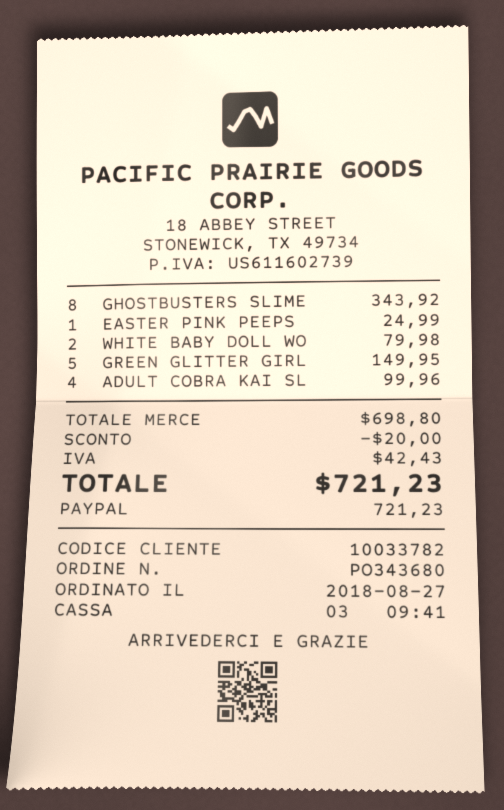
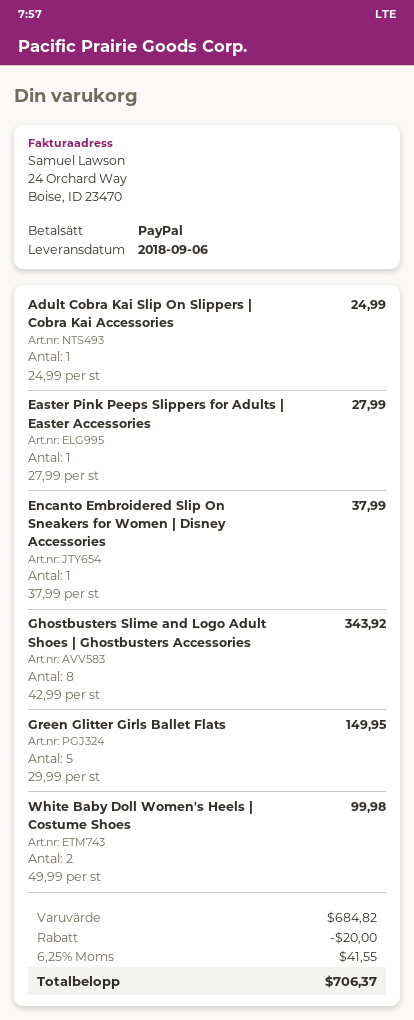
EASTER PINK PEEPS: 1 for 24.99 -> 1 for 27.99
WHITE BABY DOLL WO: 2 for 79.98 -> 2 for 99.98
ADULT COBRA KAI SL: 4 for 99.96 -> 1 for 24.99
Encanto Embroidered Slip On Sneakers for Women | Disney Accessories: none -> 1 for 37.99
subtotal: 698.80 -> 684.82
tax: 42.43 -> 41.55
total: 721.23 -> 706.37

